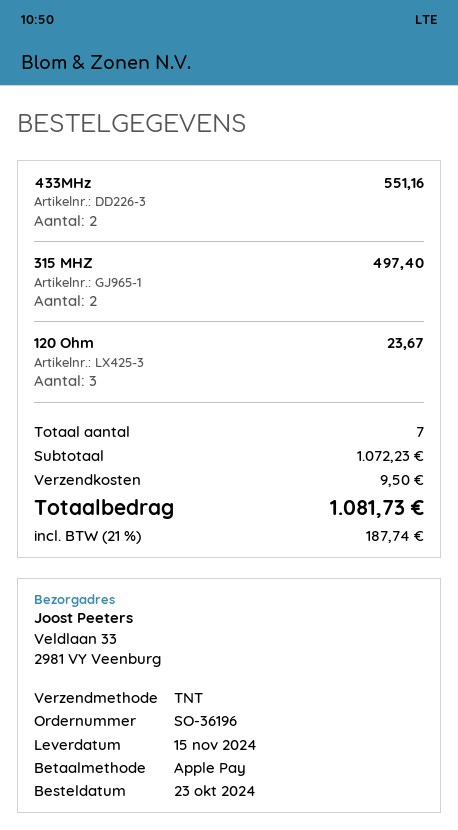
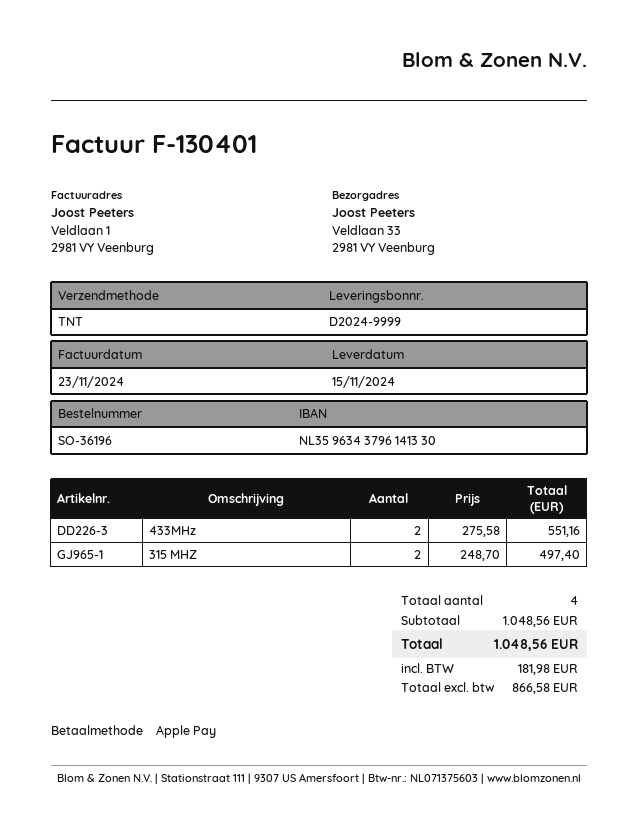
120 Ohm: 3 for 23.67 -> none
total quantity: 7 -> 4
subtotal: 1072.23 -> 1048.56
shipping: 9.50 -> none
tax: 187.74 -> 181.98
total: 1081.73 -> 1048.56

